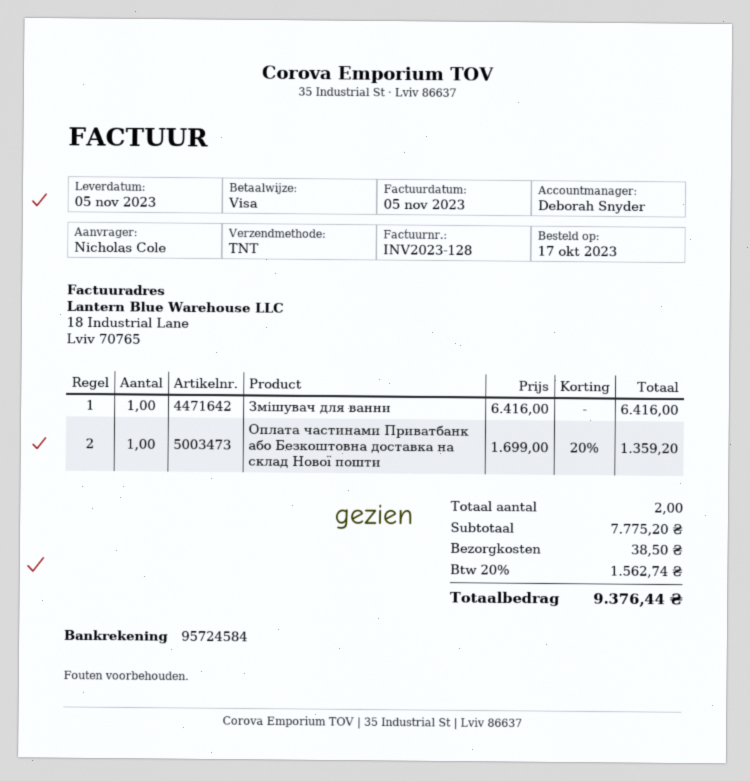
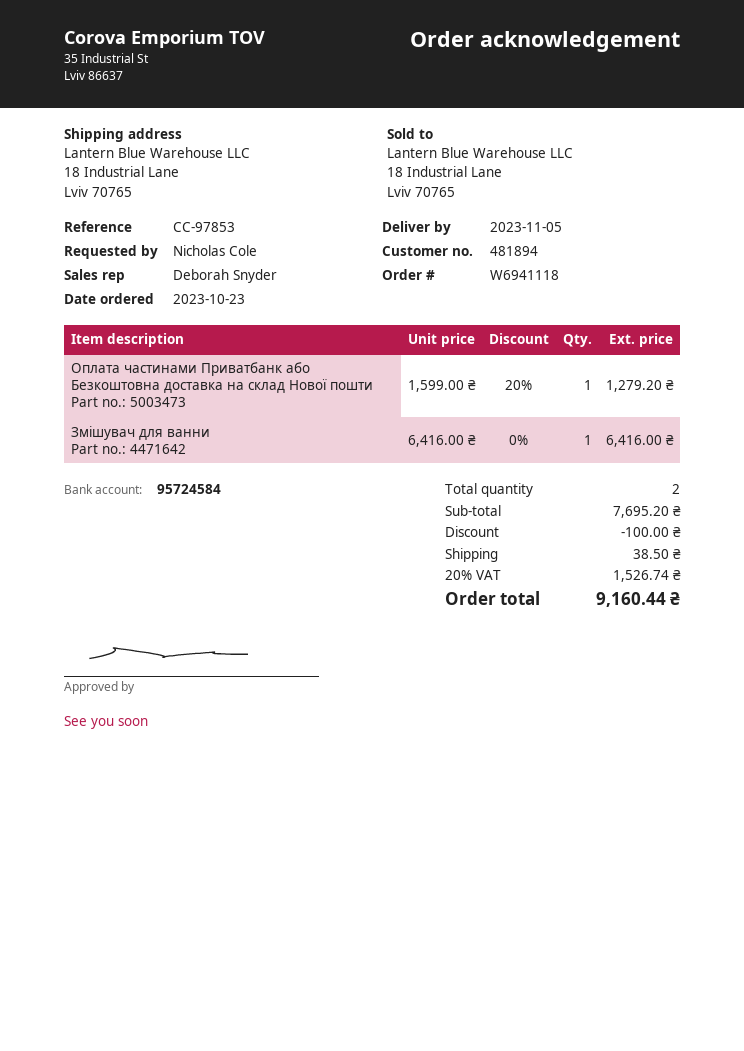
order date: 2023-10-17 -> 2023-10-23
Оплата частинами Приватбанк або Безкоштовна доставка на склад Нової пошти: 1 x 1699.00 - 20% = 1359.20 -> 1 x 1599.00 - 20% = 1279.20
subtotal: 7775.20 -> 7695.20
discount: none -> 100.00
tax: 20% = 1562.74 -> 20% = 1526.74
total: 9376.44 -> 9160.44

